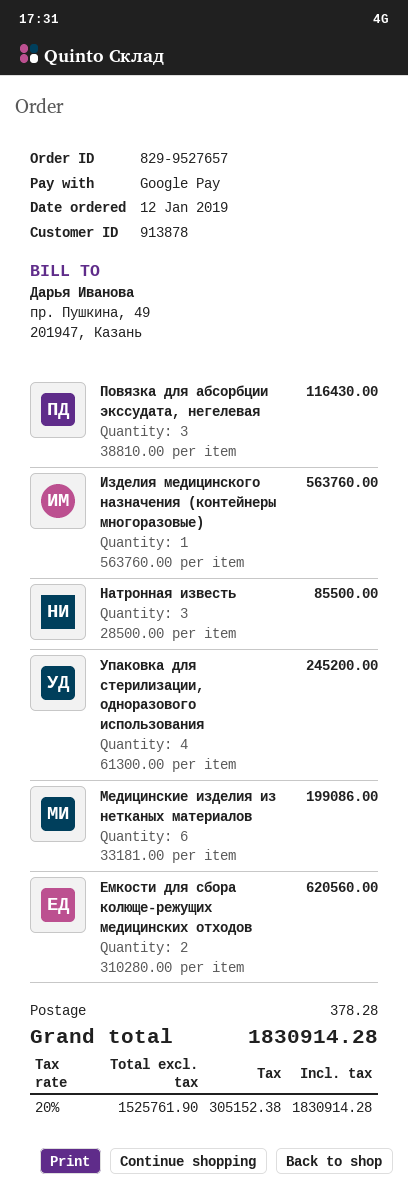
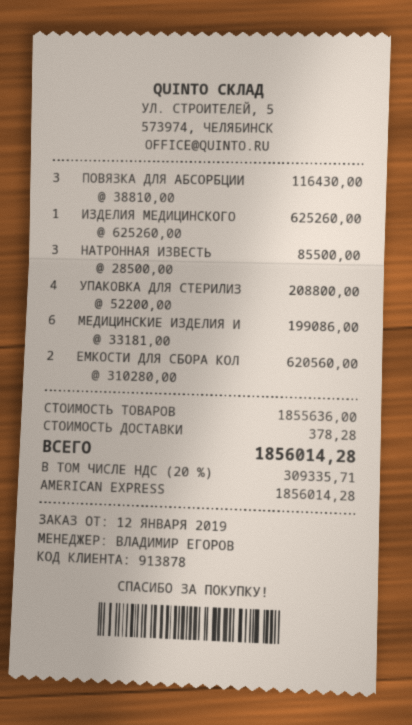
payment method: Google Pay -> American Express
Изделия медицинского назначения (контейнеры многоразовые): 1 x 563760.00 = 563760.00 -> 1 x 625260.00 = 625260.00
Упаковка для стерилизации, одноразового использования: 4 x 61300.00 = 245200.00 -> 4 x 52200.00 = 208800.00
tax: 20% = 305152.38 -> 20% = 309335.71
total: 1830914.28 -> 1856014.28

